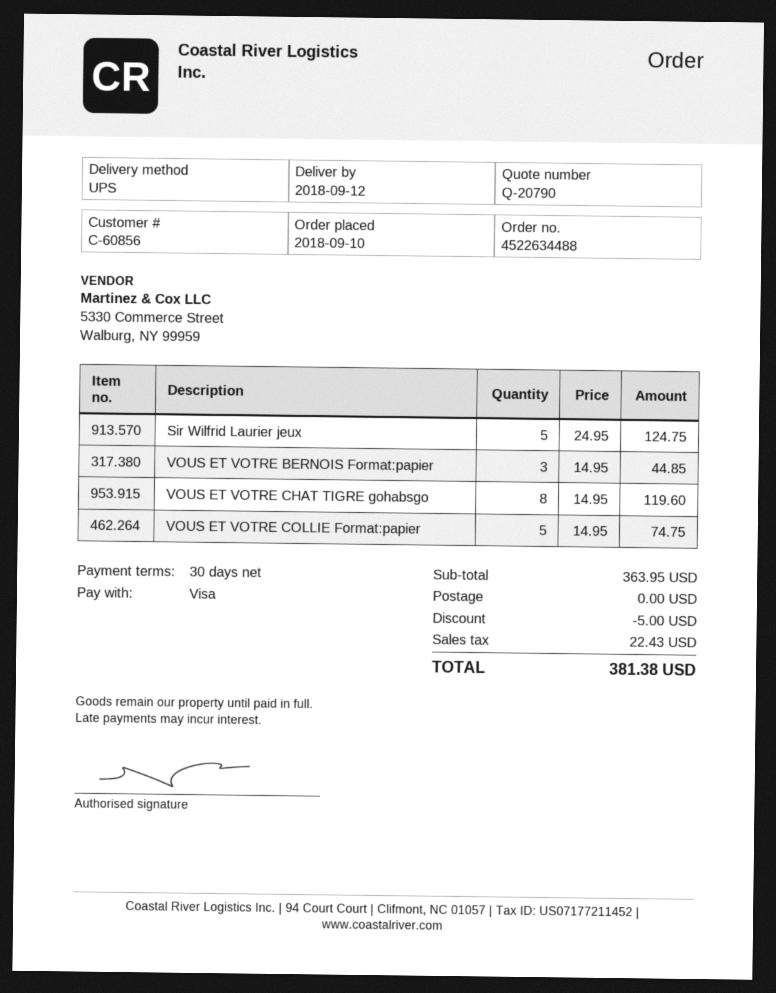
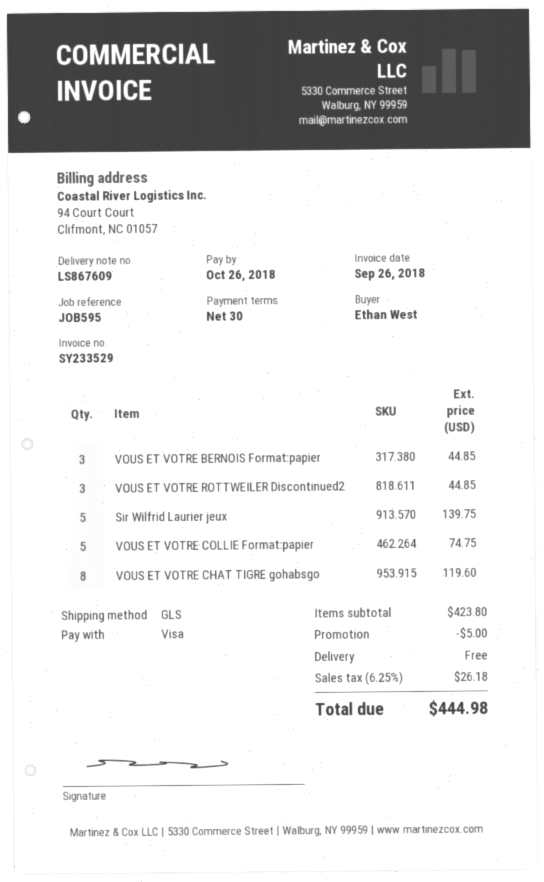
shipping method: UPS -> GLS
Sir Wilfrid Laurier jeux: 5 for 124.75 -> 5 for 139.75
VOUS ET VOTRE ROTTWEILER Discontinued2: none -> 3 for 44.85
subtotal: 363.95 -> 423.80
tax: 22.43 -> 26.18
total: 381.38 -> 444.98

